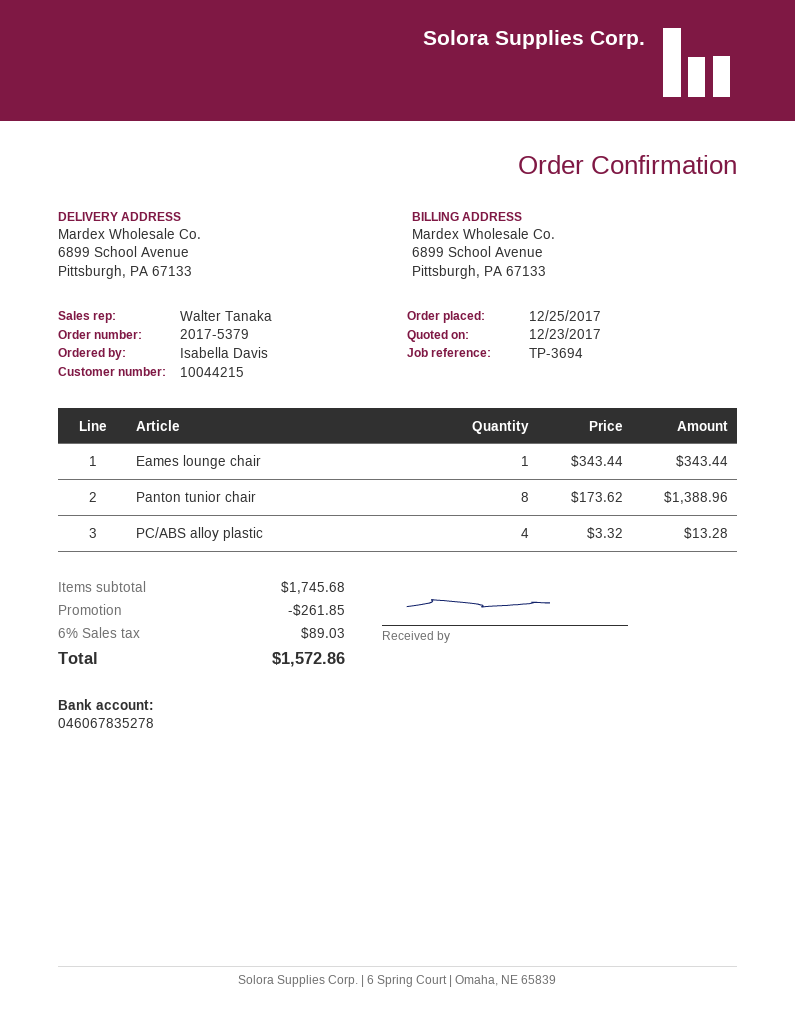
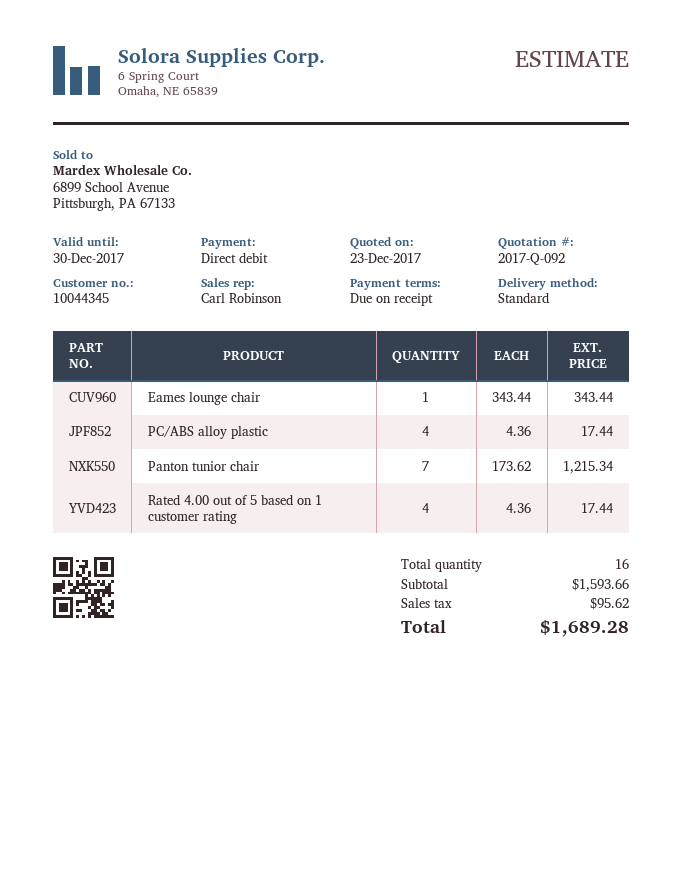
customer number: 10044215 -> 10044345
sales rep: Walter Tanaka -> Carl Robinson
Panton tunior chair: 8 x 173.62 = 1388.96 -> 7 x 173.62 = 1215.34
PC/ABS alloy plastic: 4 x 3.32 = 13.28 -> 4 x 4.36 = 17.44
Rated 4.00 out of 5 based on 1 customer rating: none -> 4 x 4.36 = 17.44
subtotal: 1745.68 -> 1593.66
discount: 261.85 -> none
tax: 89.03 -> 95.62
total: 1572.86 -> 1689.28

